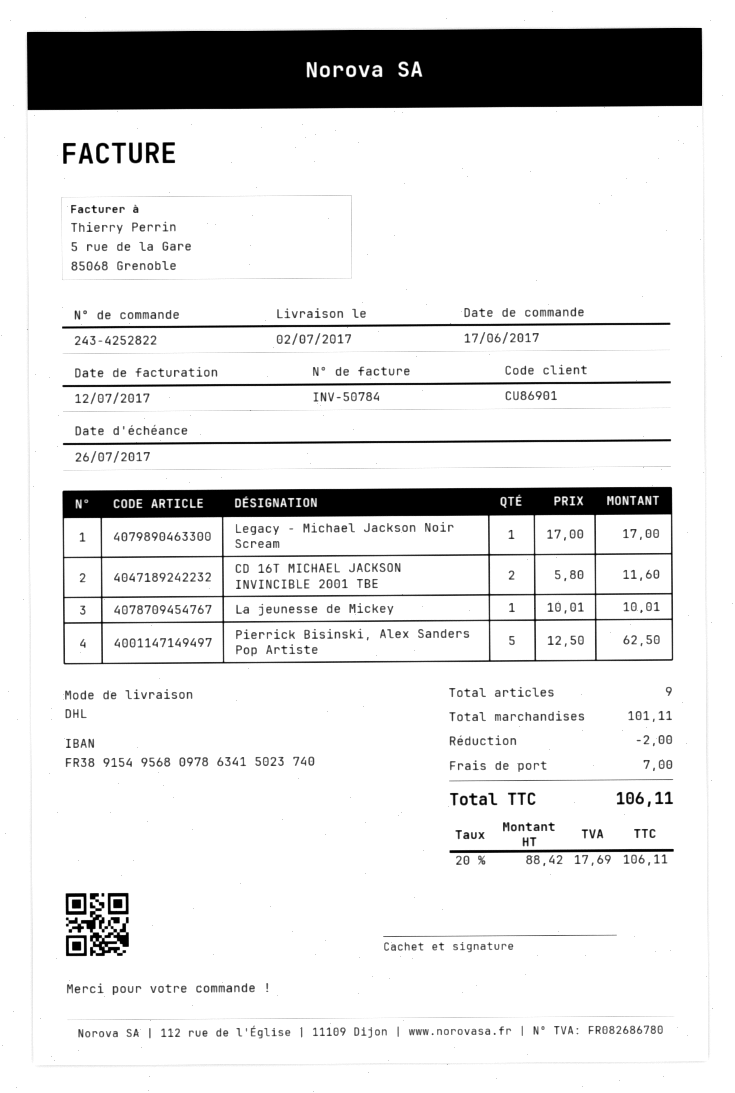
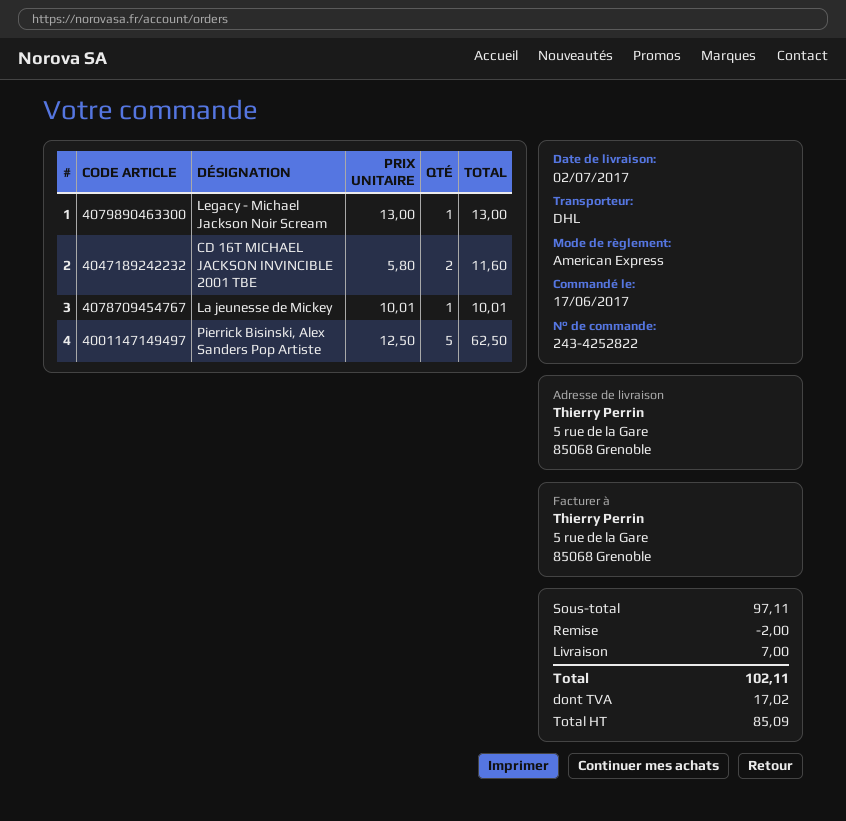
Legacy - Michael Jackson Noir Scream: 1 x 17.00 = 17.00 -> 1 x 13.00 = 13.00
subtotal: 101.11 -> 97.11
net: 88.42 -> 85.09
tax: 17.69 -> 17.02
total: 106.11 -> 102.11

